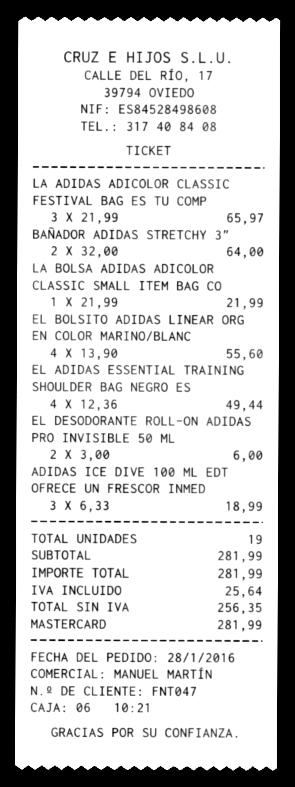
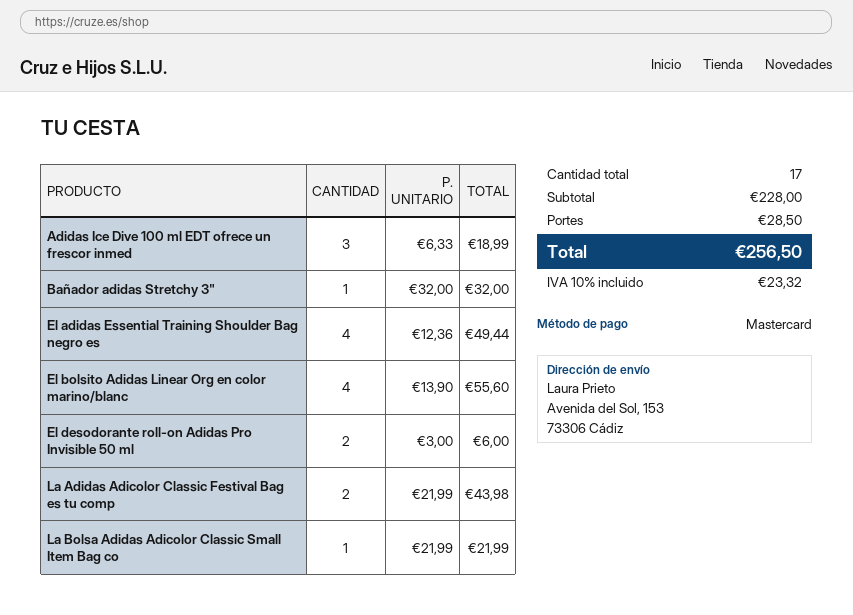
LA ADIDAS ADICOLOR CLASSIC FESTIVAL BAG ES TU COMP: 3 x 21.99 = 65.97 -> 2 x 21.99 = 43.98
BAÑADOR ADIDAS STRETCHY 3": 2 x 32.00 = 64.00 -> 1 x 32.00 = 32.00
total quantity: 19 -> 17
subtotal: 281.99 -> 228.00
shipping: none -> 28.50
tax: 25.64 -> 23.32
total: 281.99 -> 256.50

